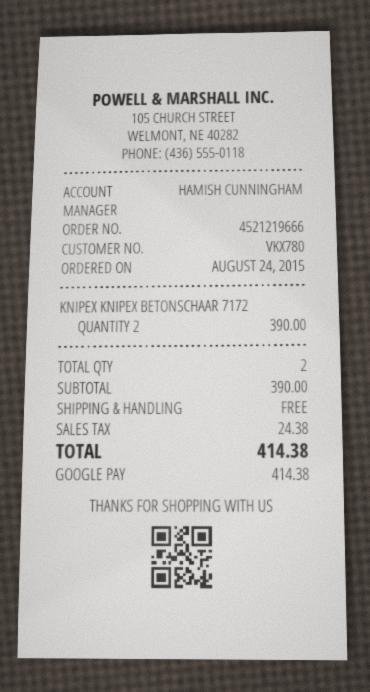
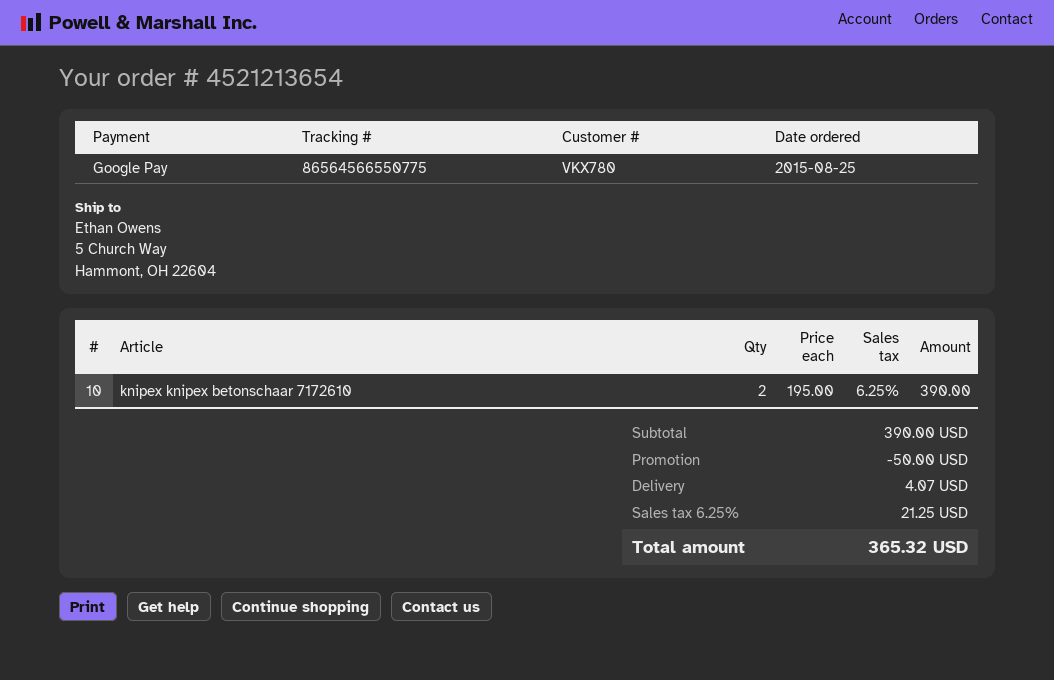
order number: 4521219666 -> 4521213654
order date: 2015-08-24 -> 2015-08-25
discount: none -> 50.00
shipping: 0.00 -> 4.07
tax: 24.38 -> 21.25
total: 414.38 -> 365.32

